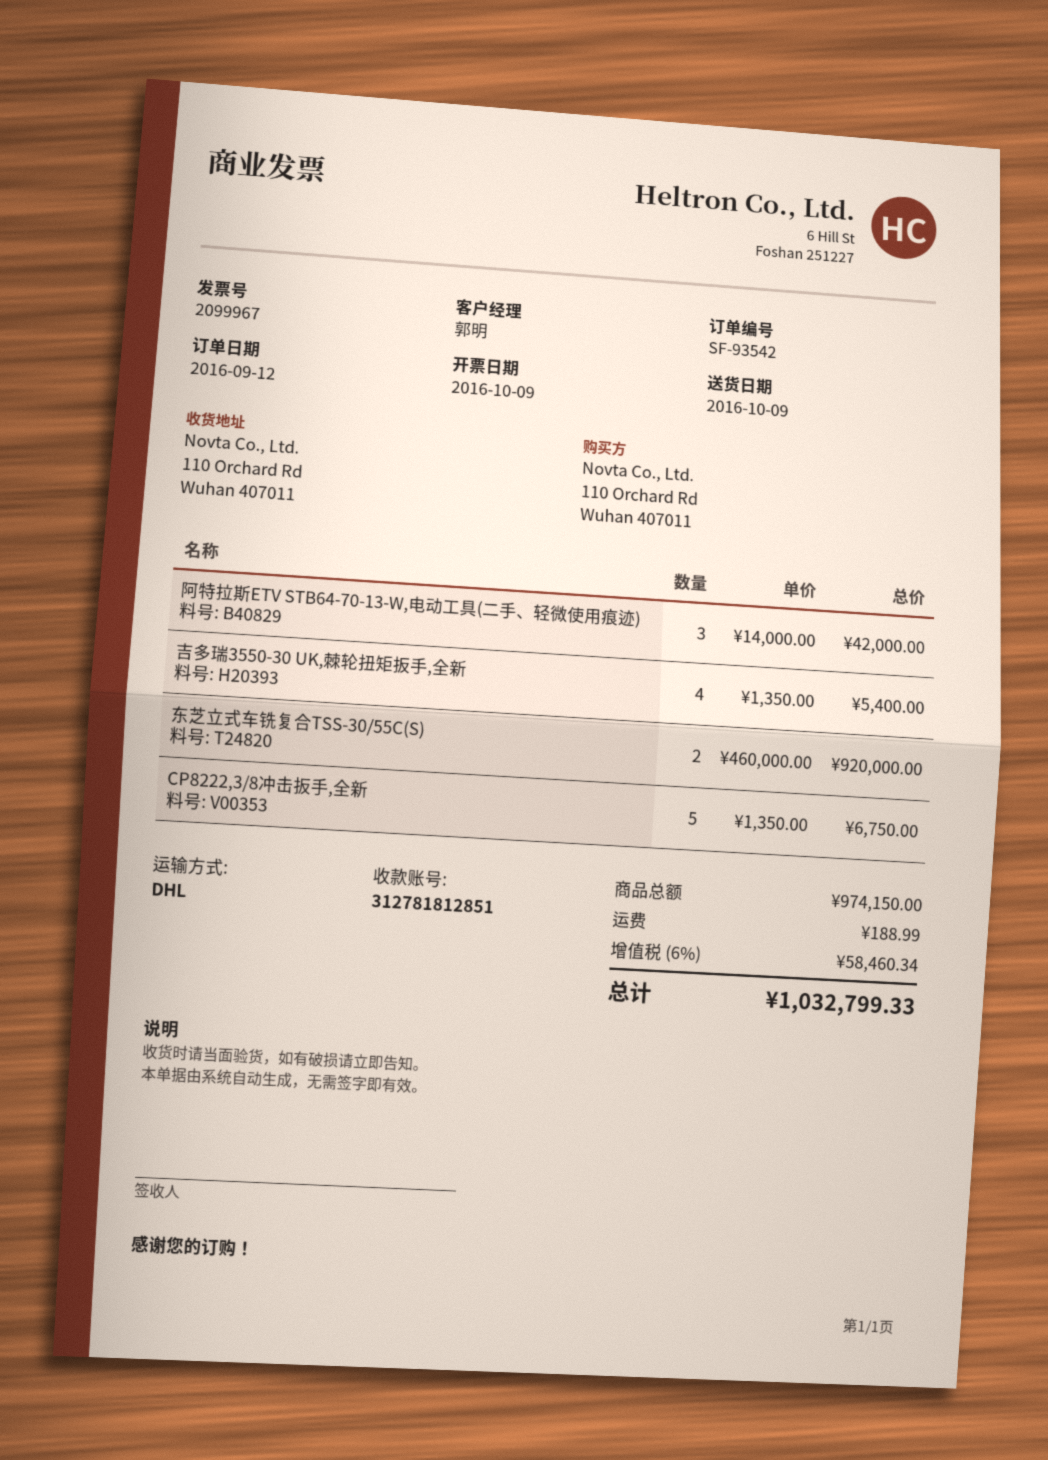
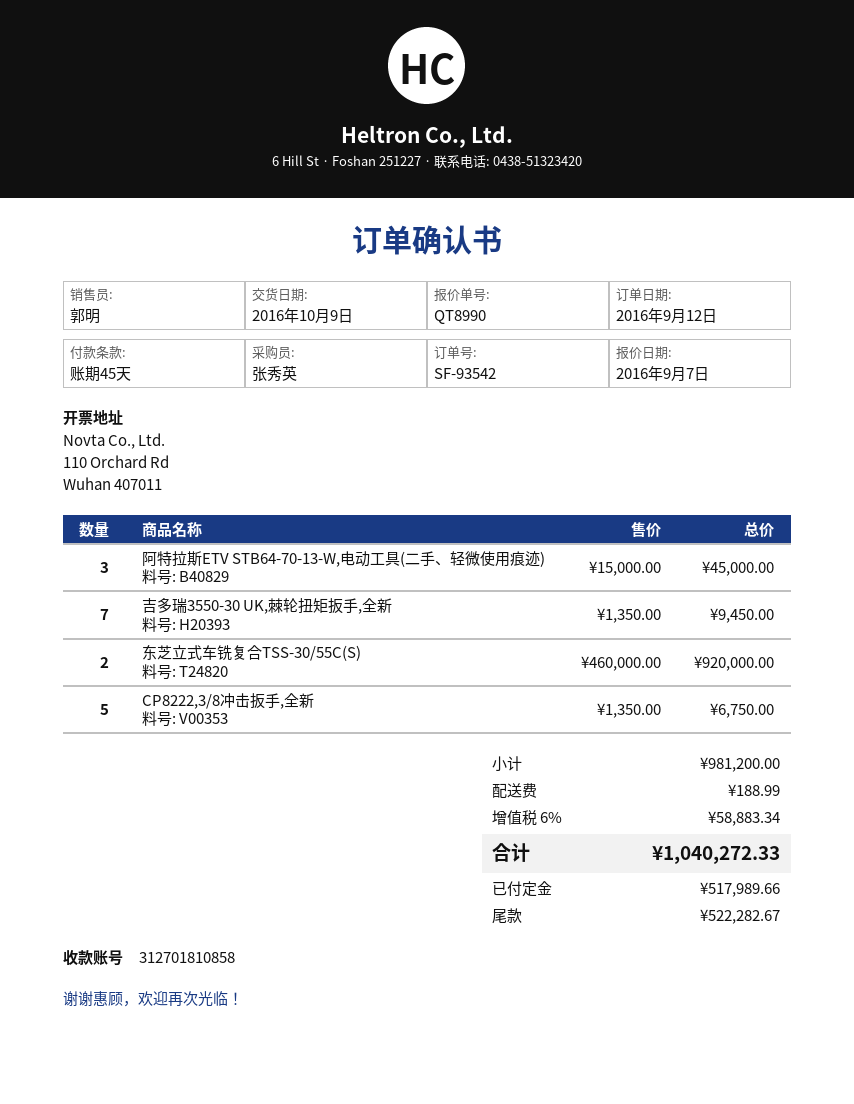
bank account: 312781812851 -> 312701810858
阿特拉斯ETV STB64-70-13-W,电动工具(二手、轻微使用痕迹): 3 x 14000.00 = 42000.00 -> 3 x 15000.00 = 45000.00
吉多瑞3550-30 UK,棘轮扭矩扳手,全新: 4 x 1350.00 = 5400.00 -> 7 x 1350.00 = 9450.00
subtotal: 974150.00 -> 981200.00
tax: 6% = 58460.34 -> 6% = 58883.34
total: 1032799.33 -> 1040272.33

